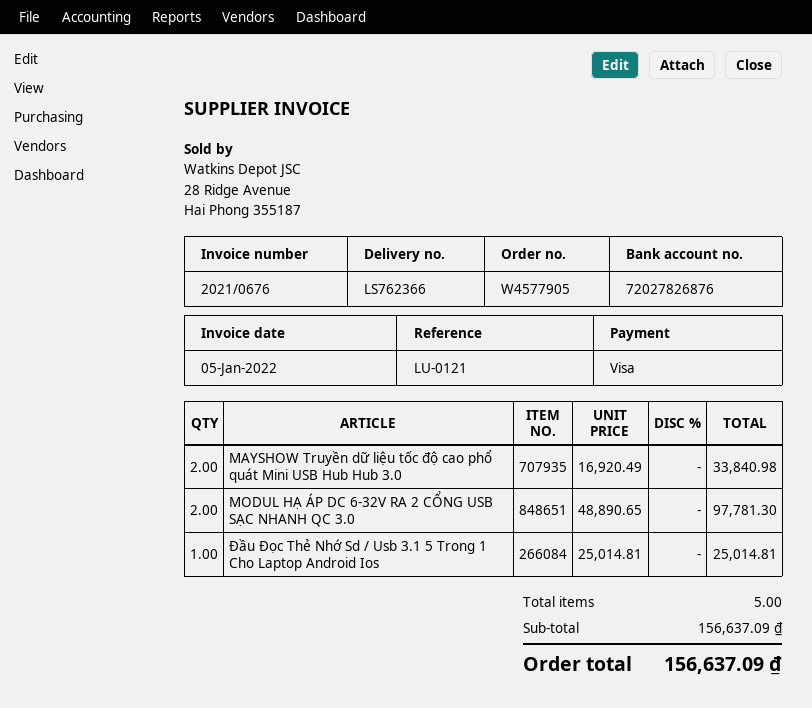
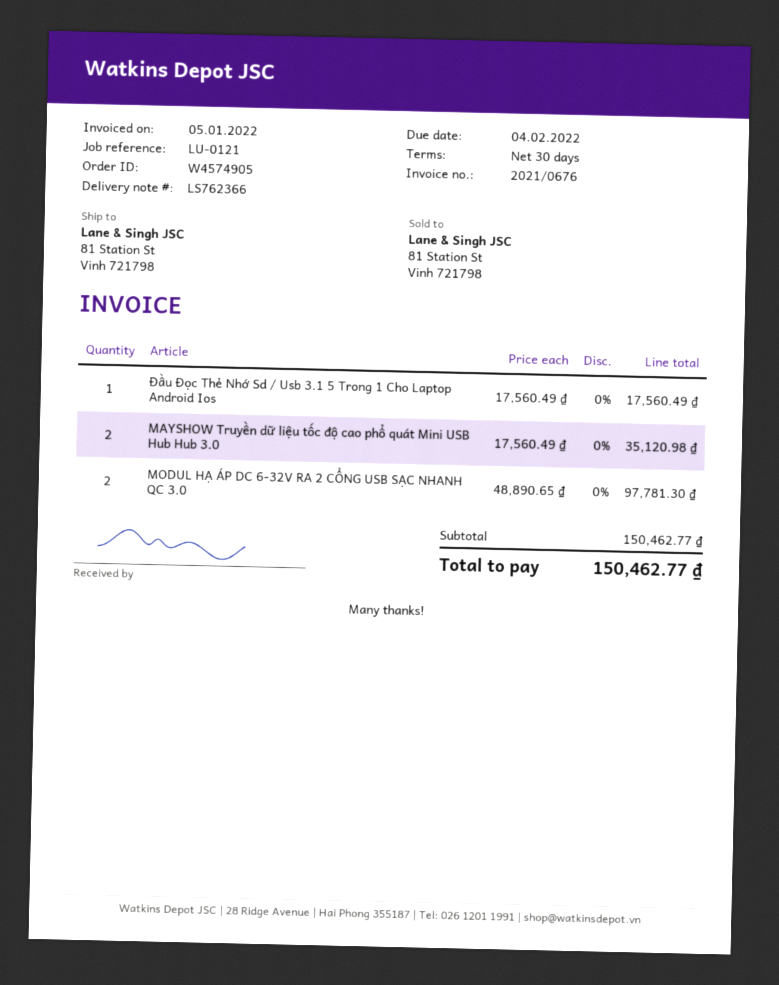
order number: W4577905 -> W4574905
MAYSHOW Truyền dữ liệu tốc độ cao phổ quát Mini USB Hub Hub 3.0: 2 x 16920.49 = 33840.98 -> 2 x 17560.49 = 35120.98
Đầu Đọc Thẻ Nhớ Sd / Usb 3.1 5 Trong 1 Cho Laptop Android Ios: 1 x 25014.81 = 25014.81 -> 1 x 17560.49 = 17560.49
subtotal: 156637.09 -> 150462.77
total: 156637.09 -> 150462.77

